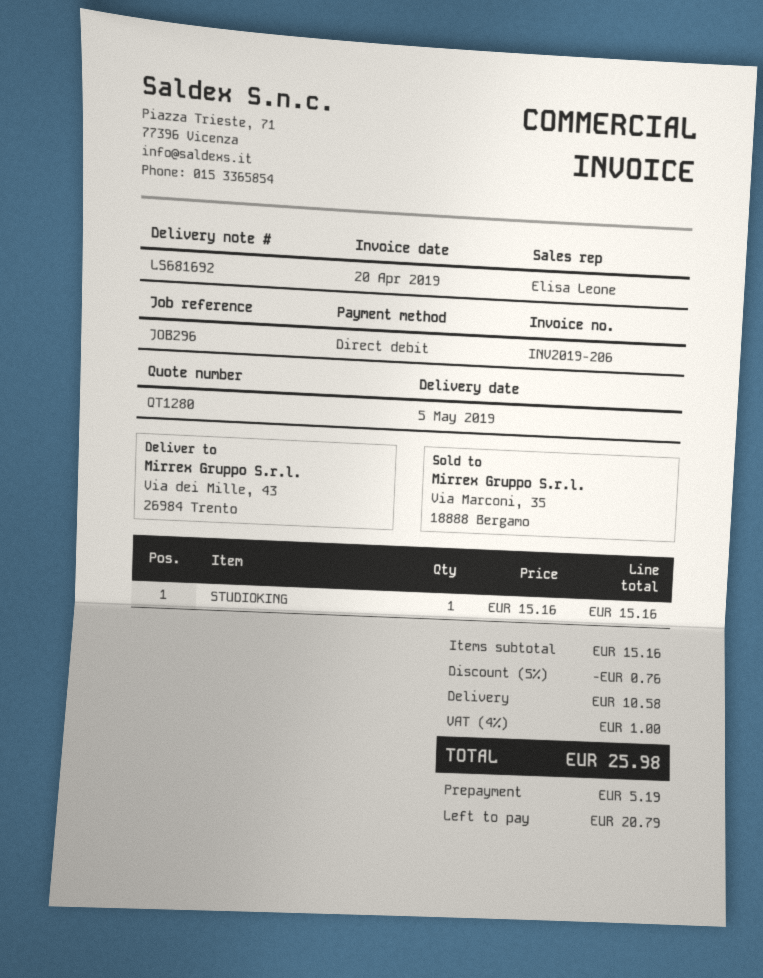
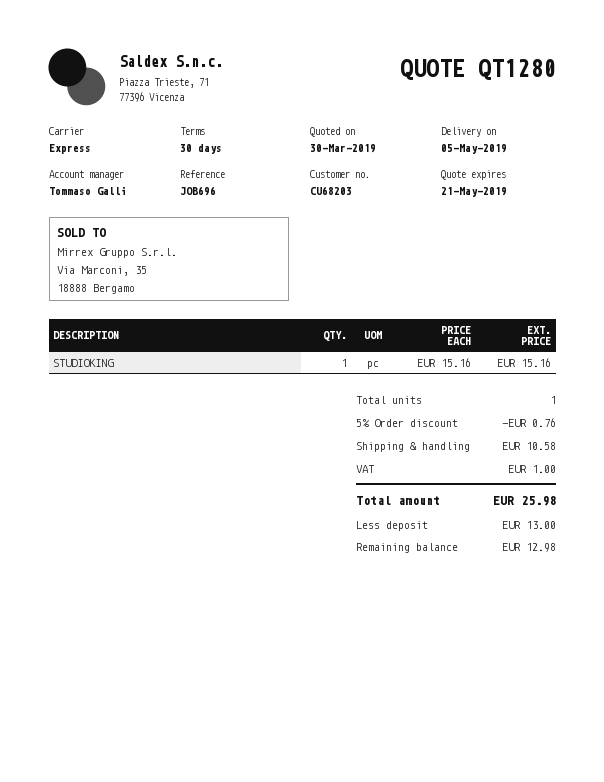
reference: JOB296 -> JOB696
sales rep: Elisa Leone -> Tommaso Galli
deposit: 5.19 -> 13.00
balance: 20.79 -> 12.98

